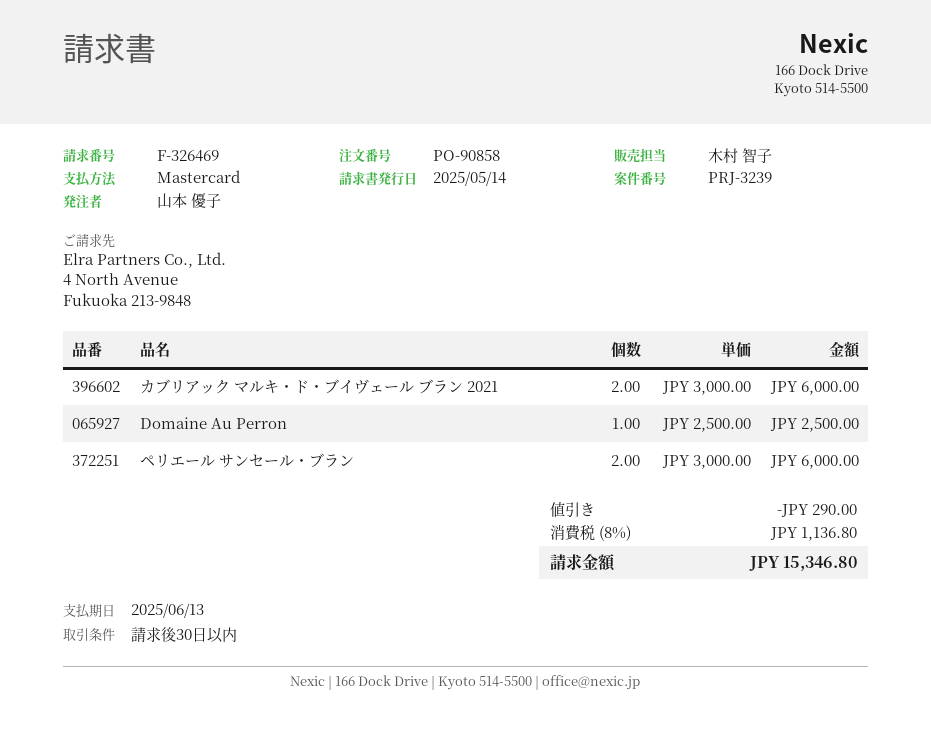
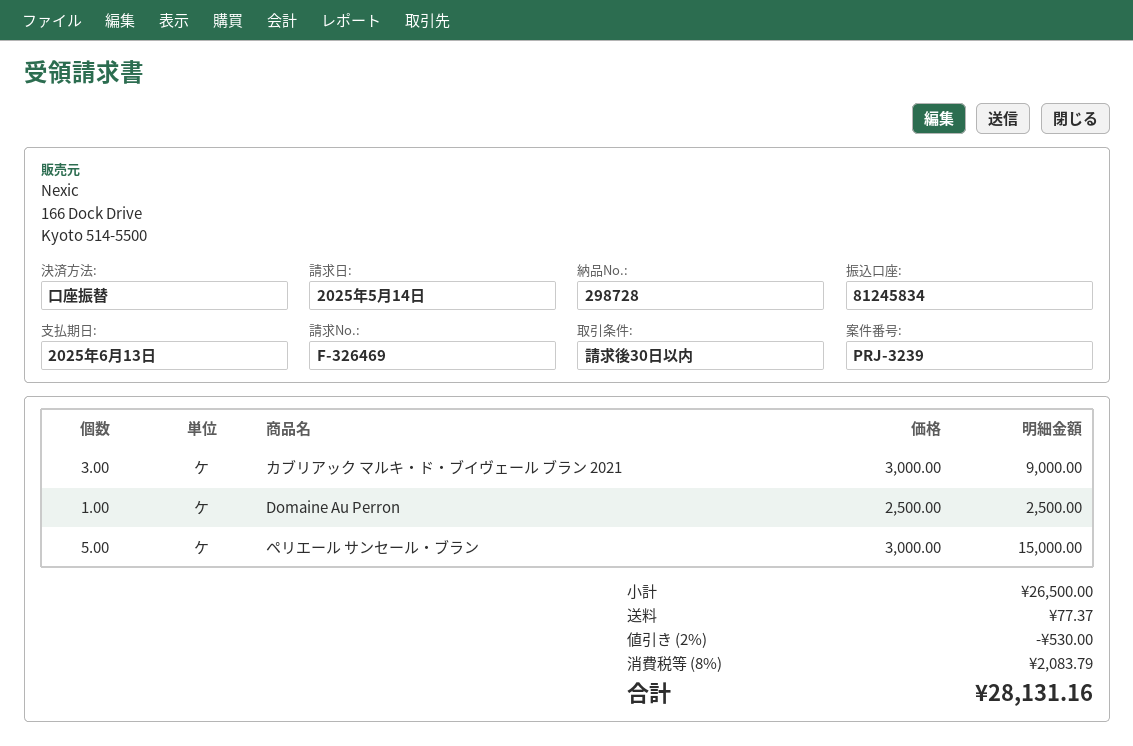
payment method: Mastercard -> direct debit
カブリアック マルキ・ド・ブイヴェール ブラン 2021: 2 x 3000.00 = 6000.00 -> 3 x 3000.00 = 9000.00
ペリエール サンセール・ブラン: 2 x 3000.00 = 6000.00 -> 5 x 3000.00 = 15000.00
discount: 290.00 -> 530.00
shipping: none -> 77.37
tax: 8% = 1136.80 -> 8% = 2083.79
total: 15346.80 -> 28131.16

